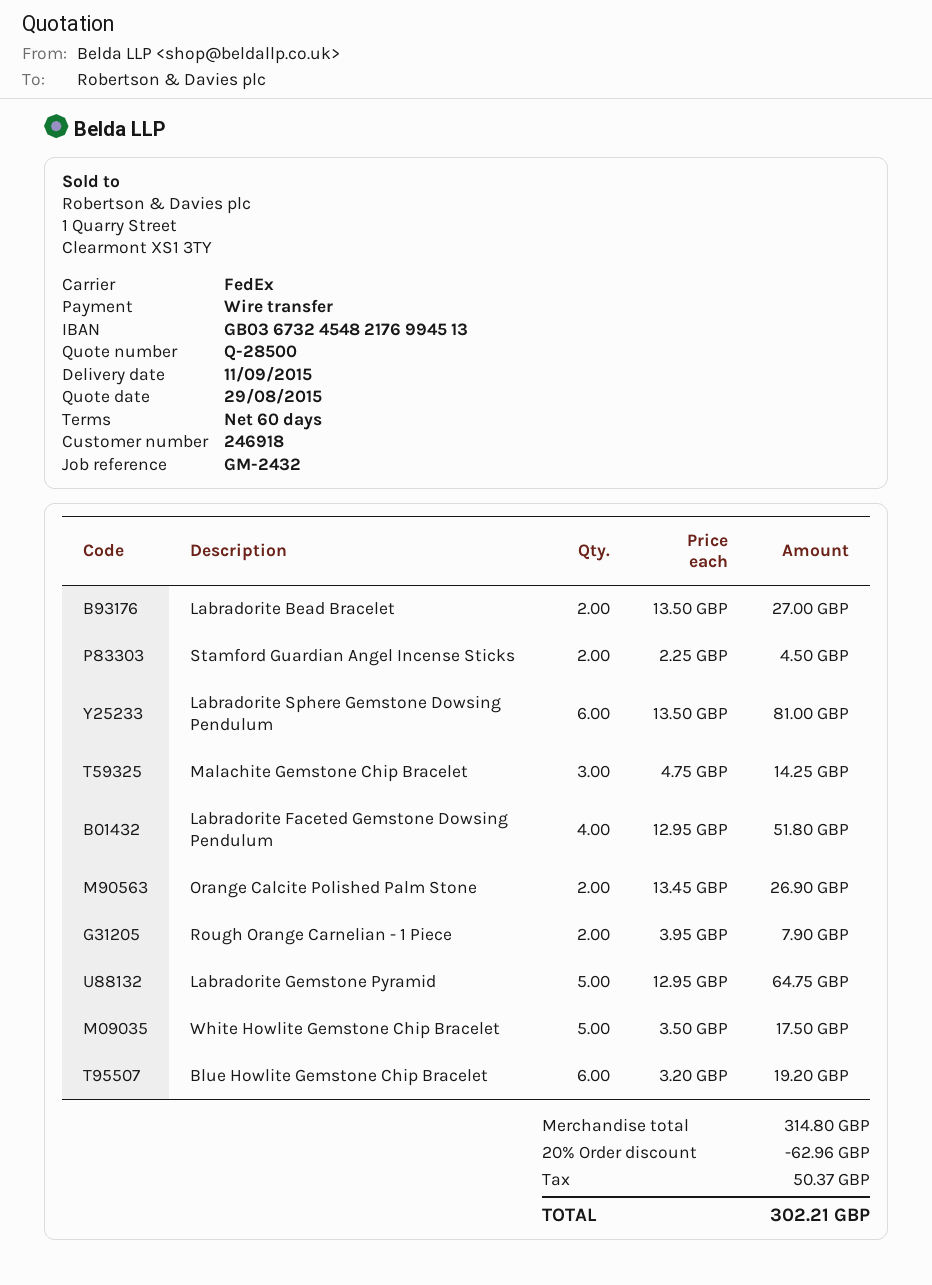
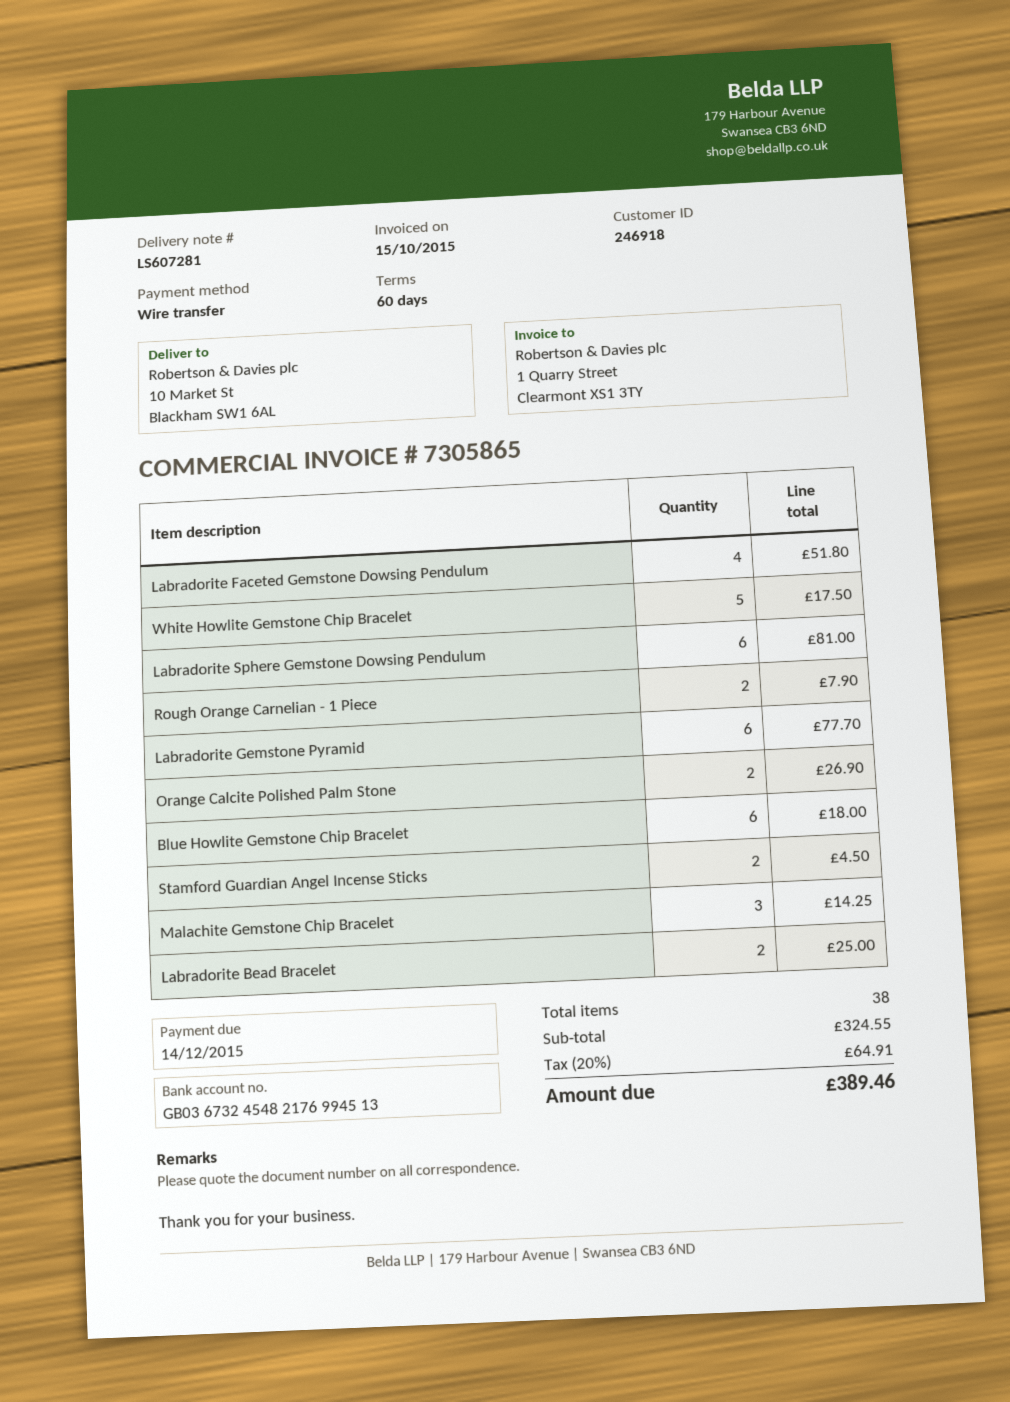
Labradorite Bead Bracelet: 2 for 27.00 -> 2 for 25.00
Labradorite Gemstone Pyramid: 5 for 64.75 -> 6 for 77.70
Blue Howlite Gemstone Chip Bracelet: 6 for 19.20 -> 6 for 18.00
subtotal: 314.80 -> 324.55
discount: 20% = 62.96 -> none
tax: 50.37 -> 64.91
total: 302.21 -> 389.46

